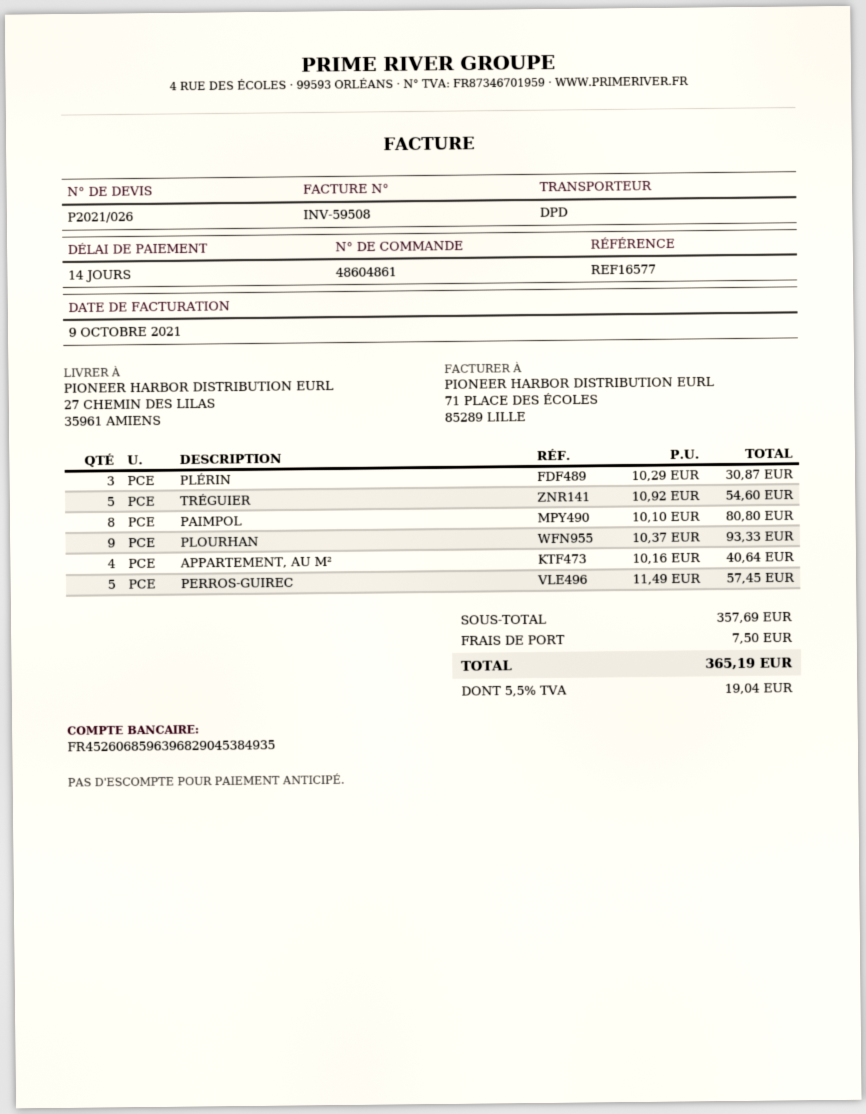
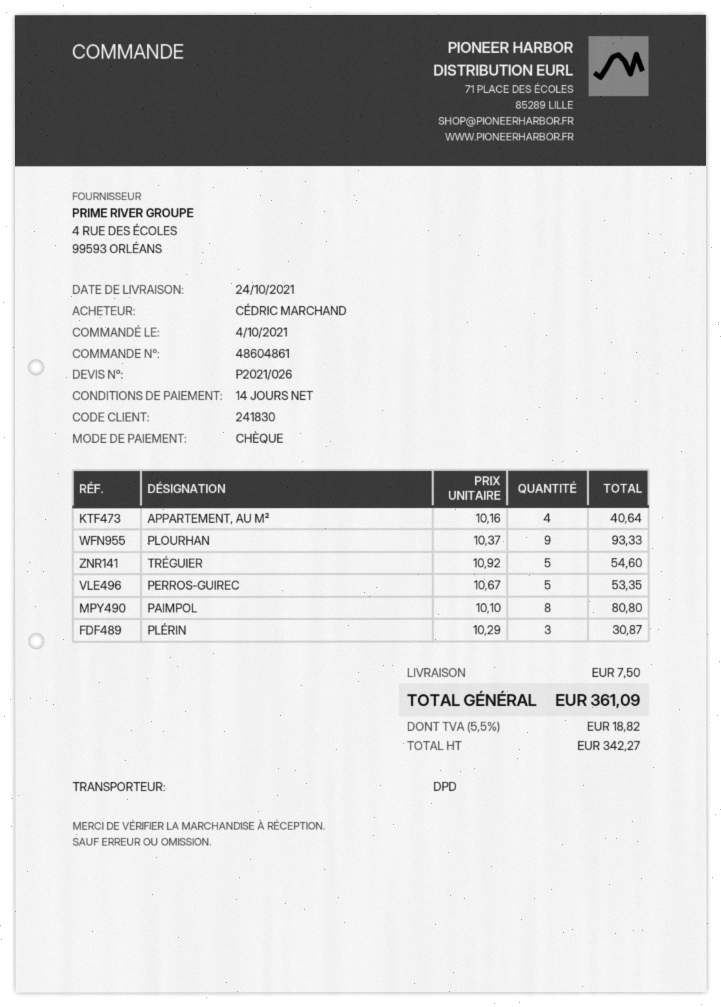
PERROS-GUIREC: 5 x 11.49 = 57.45 -> 5 x 10.67 = 53.35
tax: 5.5% = 19.04 -> 5.5% = 18.82
total: 365.19 -> 361.09

